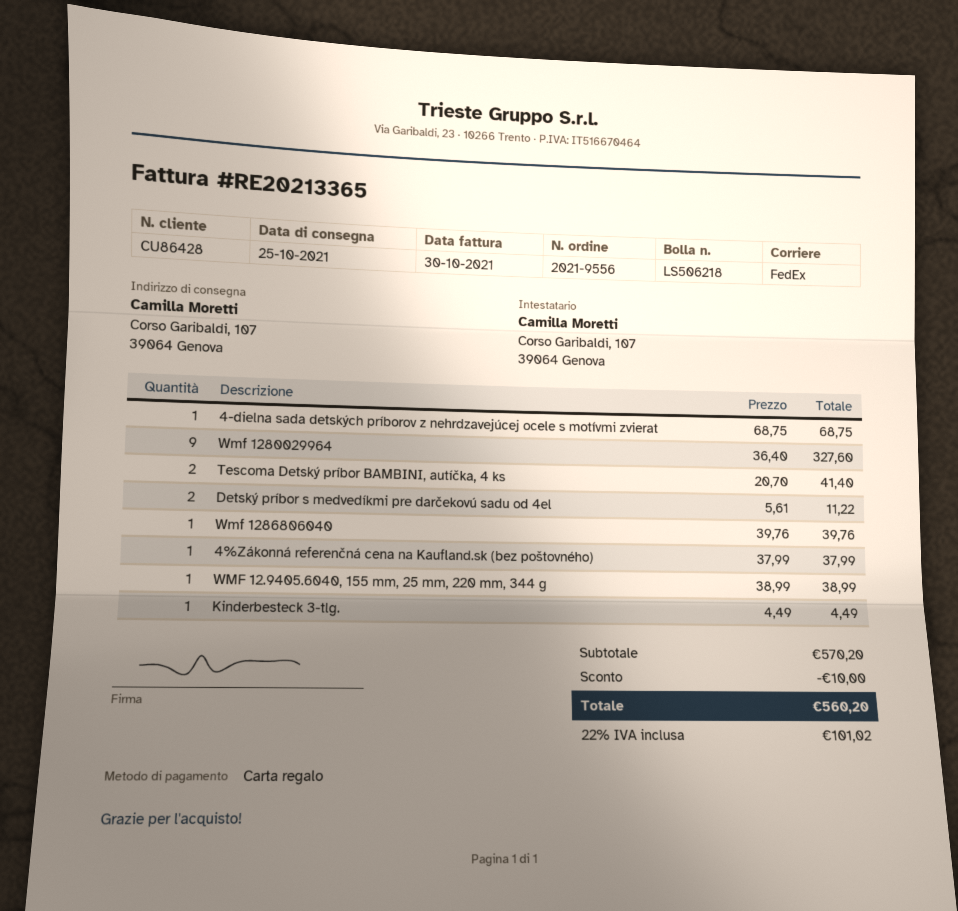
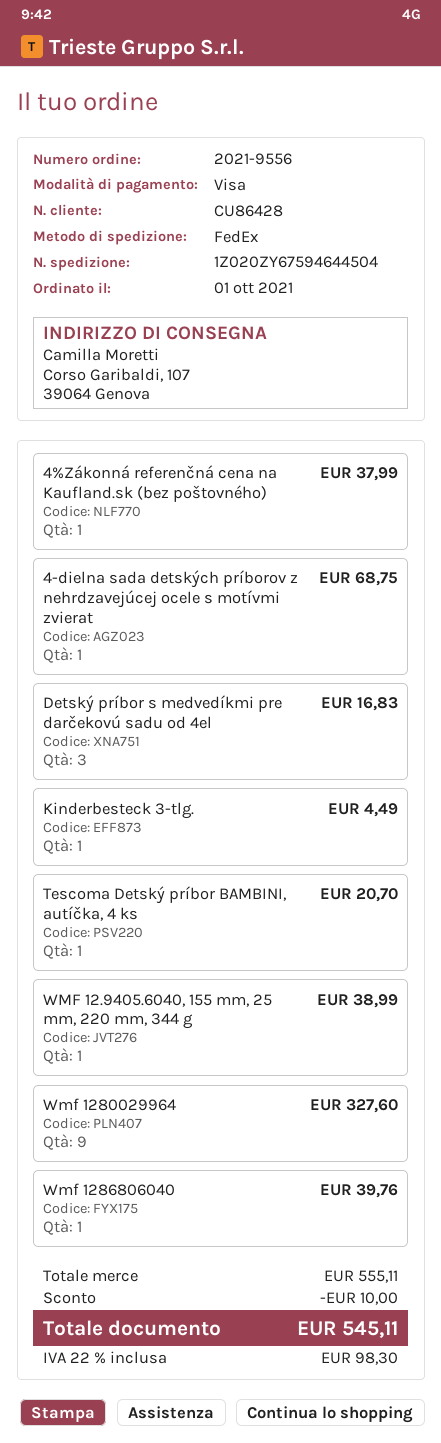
payment method: gift card -> Visa
Tescoma Detský príbor BAMBINI, autíčka, 4 ks: 2 for 41.40 -> 1 for 20.70
Detský príbor s medvedíkmi pre darčekovú sadu od 4el: 2 for 11.22 -> 3 for 16.83
subtotal: 570.20 -> 555.11
tax: 22% = 101.02 -> 22% = 98.30
total: 560.20 -> 545.11

